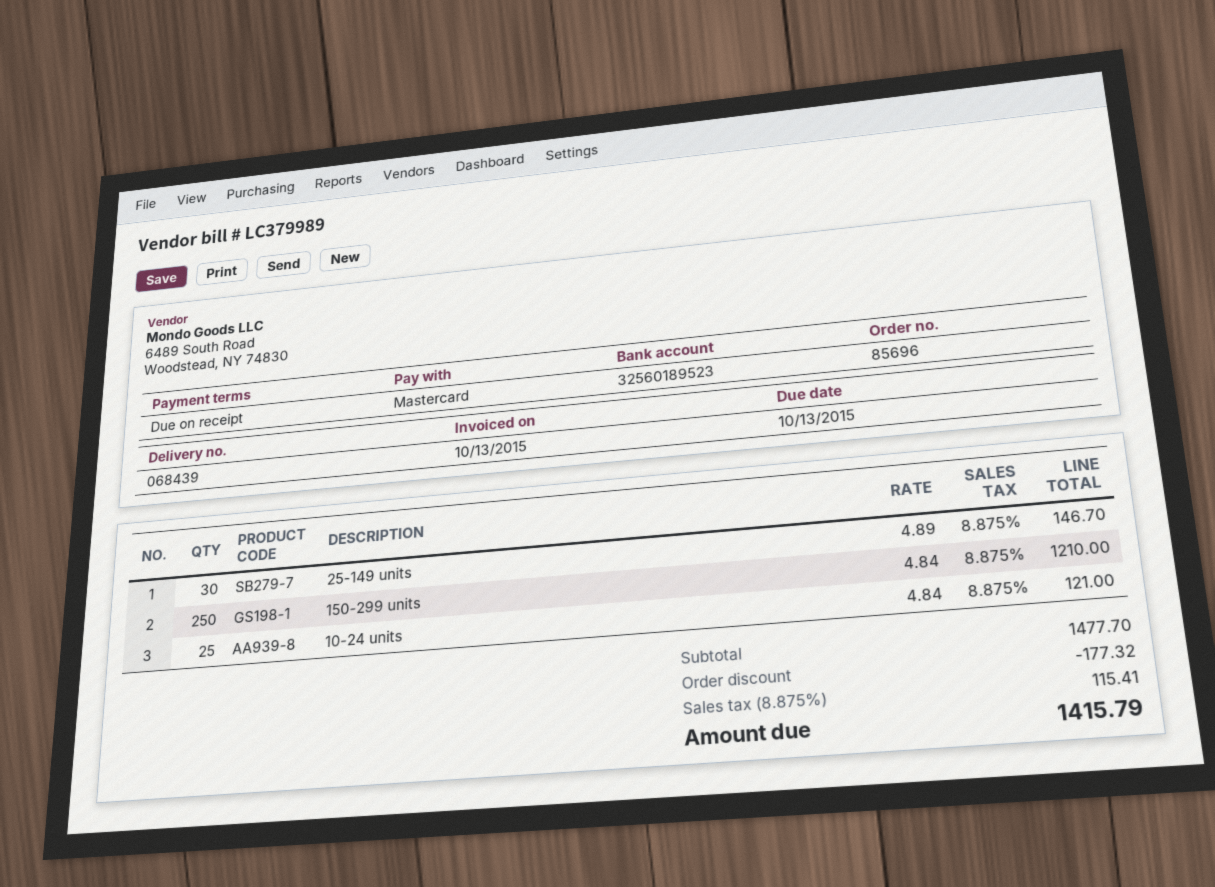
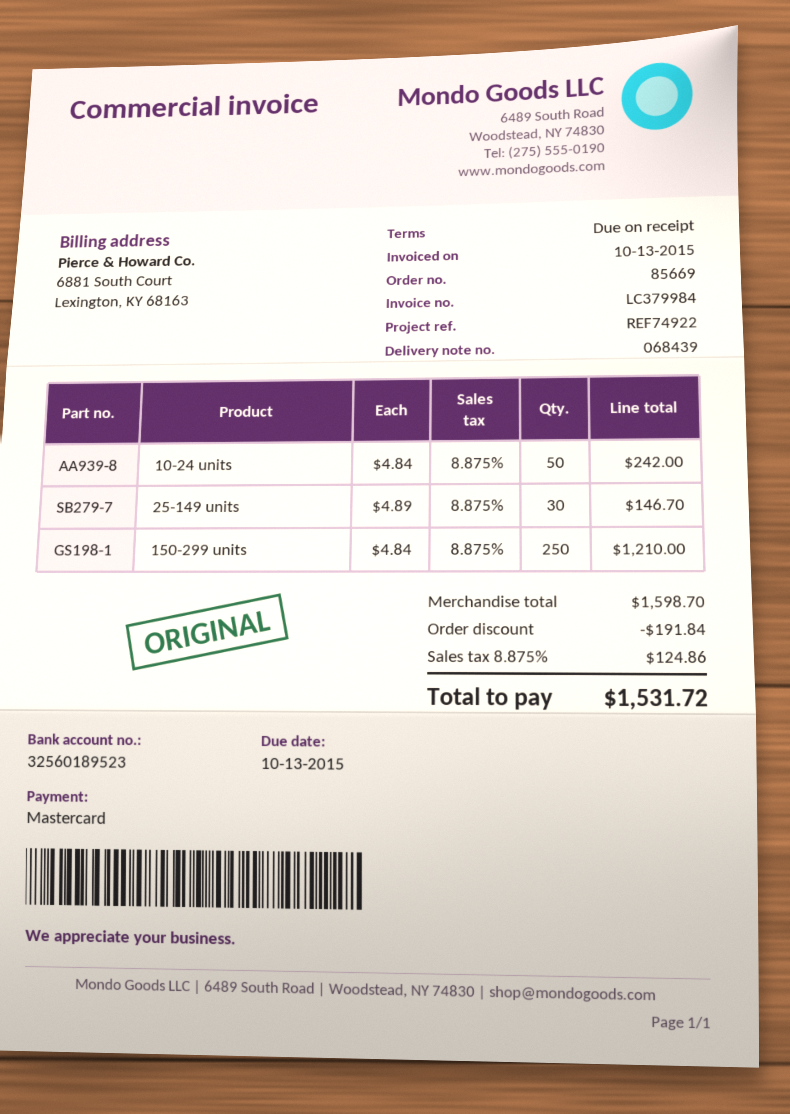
order number: 85696 -> 85669
invoice number: LC379989 -> LC379984
10-24 units: 25 x 4.84 = 121.00 -> 50 x 4.84 = 242.00
subtotal: 1477.70 -> 1598.70
discount: 177.32 -> 191.84
tax: 8.875% = 115.41 -> 8.875% = 124.86
total: 1415.79 -> 1531.72

